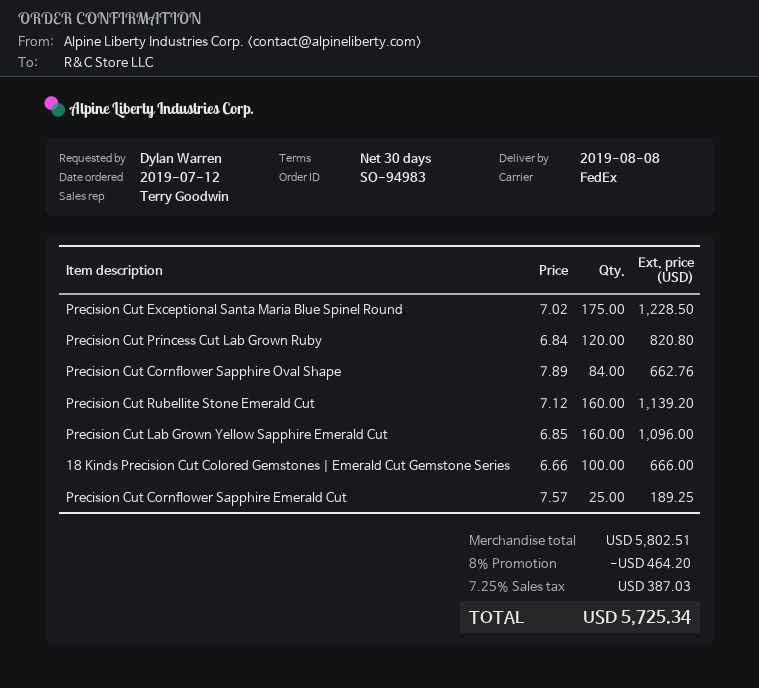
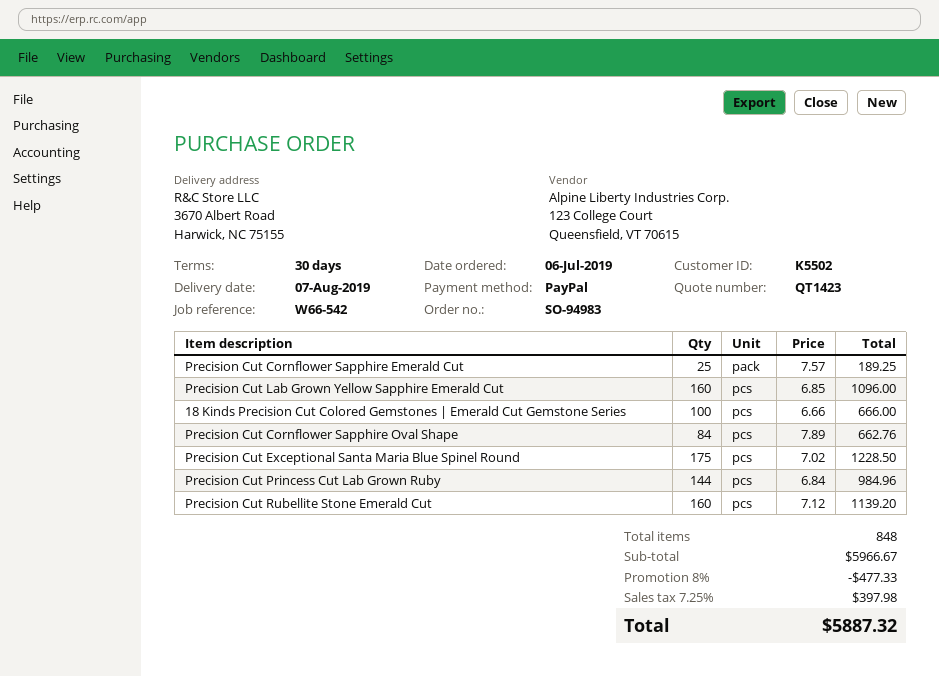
order date: 2019-07-12 -> 2019-07-06
delivery date: 2019-08-08 -> 2019-08-07
Precision Cut Princess Cut Lab Grown Ruby: 120 x 6.84 = 820.80 -> 144 x 6.84 = 984.96
subtotal: 5802.51 -> 5966.67
discount: 8% = 464.20 -> 8% = 477.33
tax: 7.25% = 387.03 -> 7.25% = 397.98
total: 5725.34 -> 5887.32

